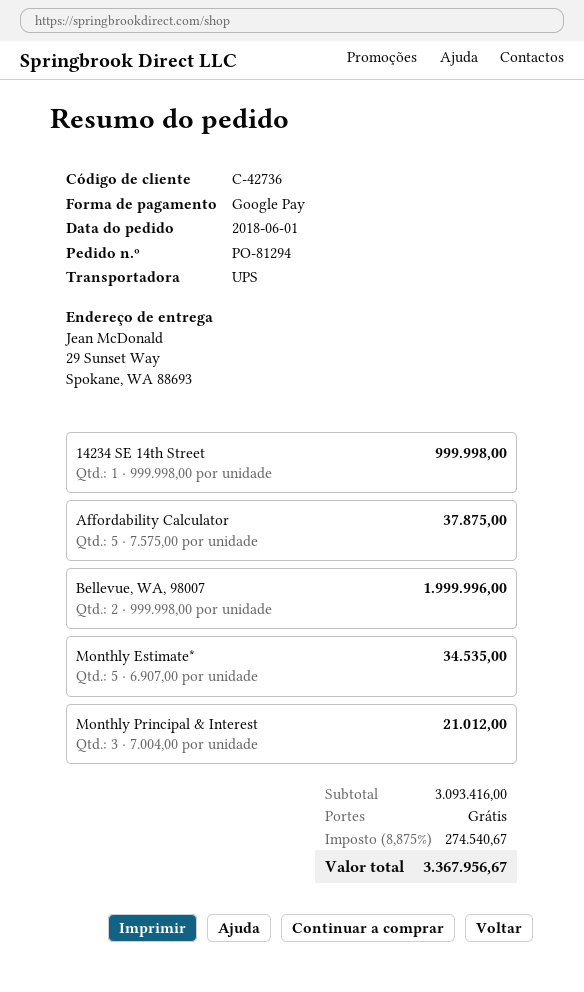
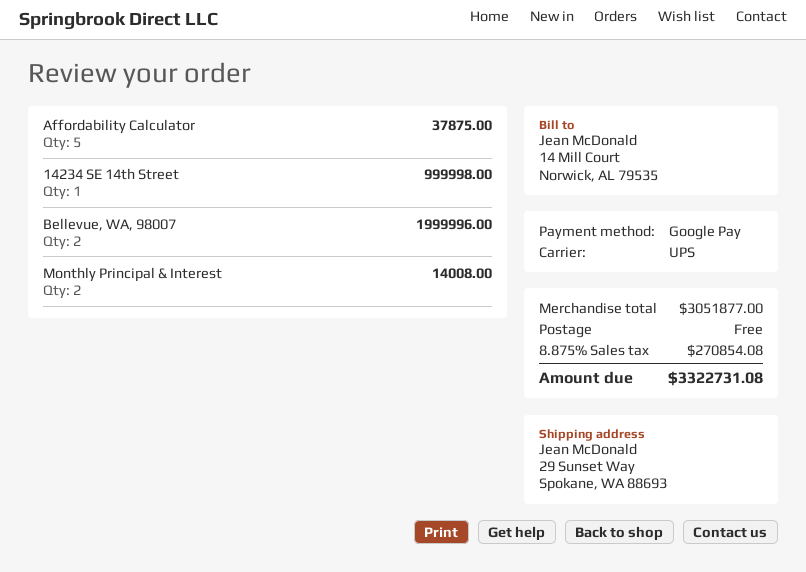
Monthly Estimate*: 5 for 34535.00 -> none
Monthly Principal & Interest: 3 for 21012.00 -> 2 for 14008.00
subtotal: 3093416.00 -> 3051877.00
tax: 8.875% = 274540.67 -> 8.875% = 270854.08
total: 3367956.67 -> 3322731.08

